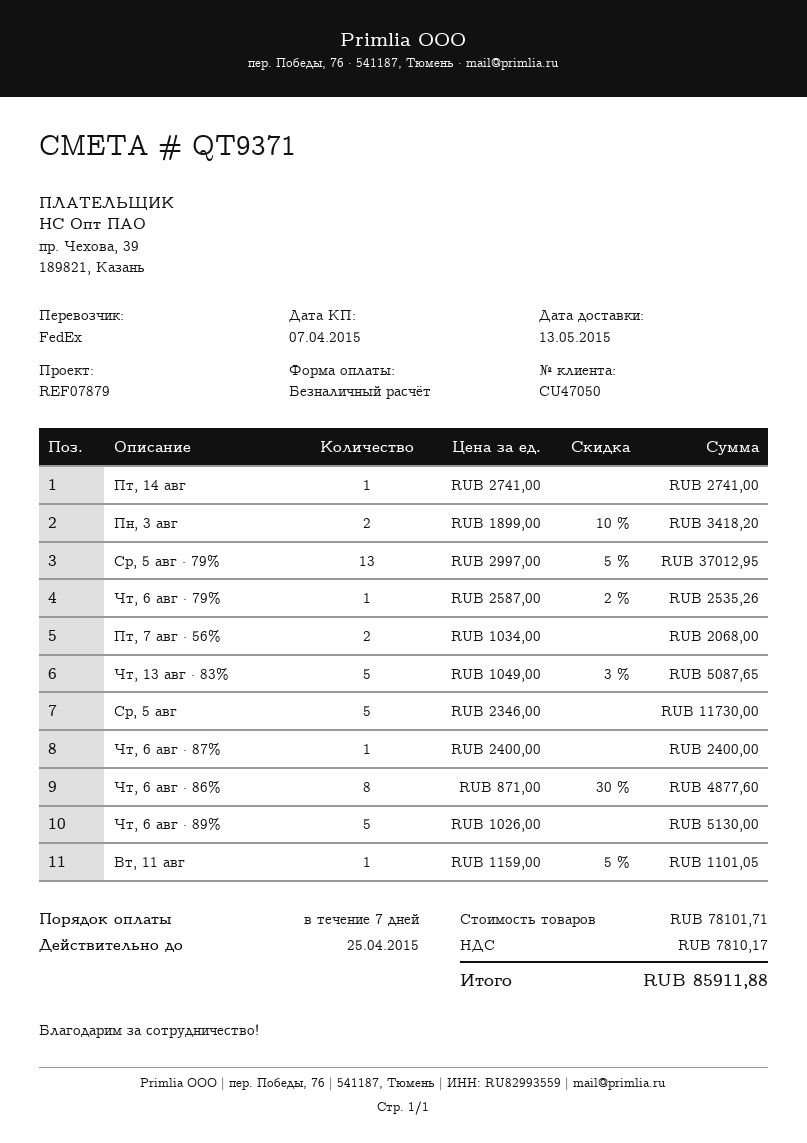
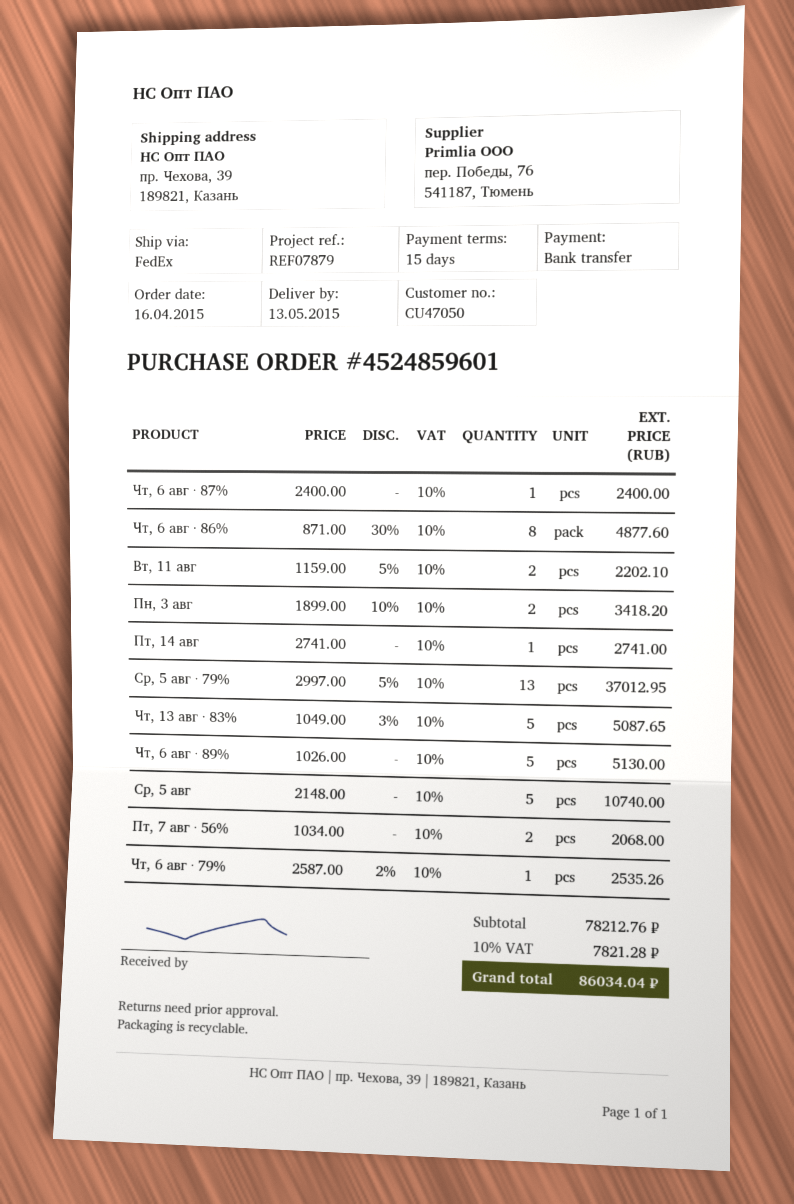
payment terms: 7 days -> 15 days
Ср, 5 авг: 5 x 2346.00 = 11730.00 -> 5 x 2148.00 = 10740.00
Вт, 11 авг: 1 x 1159.00 - 5% = 1101.05 -> 2 x 1159.00 - 5% = 2202.10
subtotal: 78101.71 -> 78212.76
tax: 7810.17 -> 7821.28
total: 85911.88 -> 86034.04

